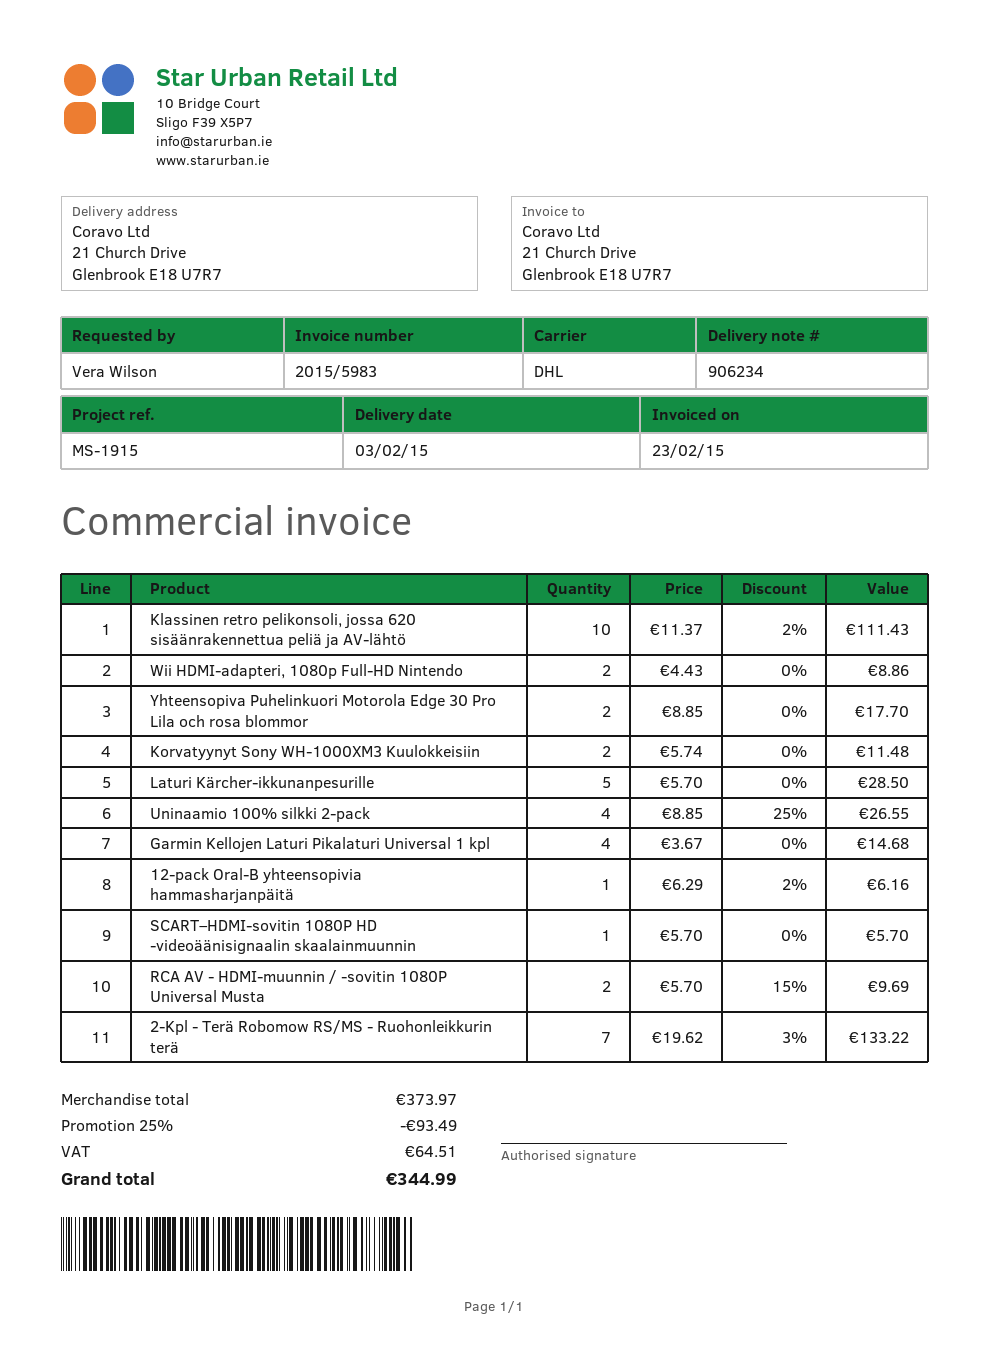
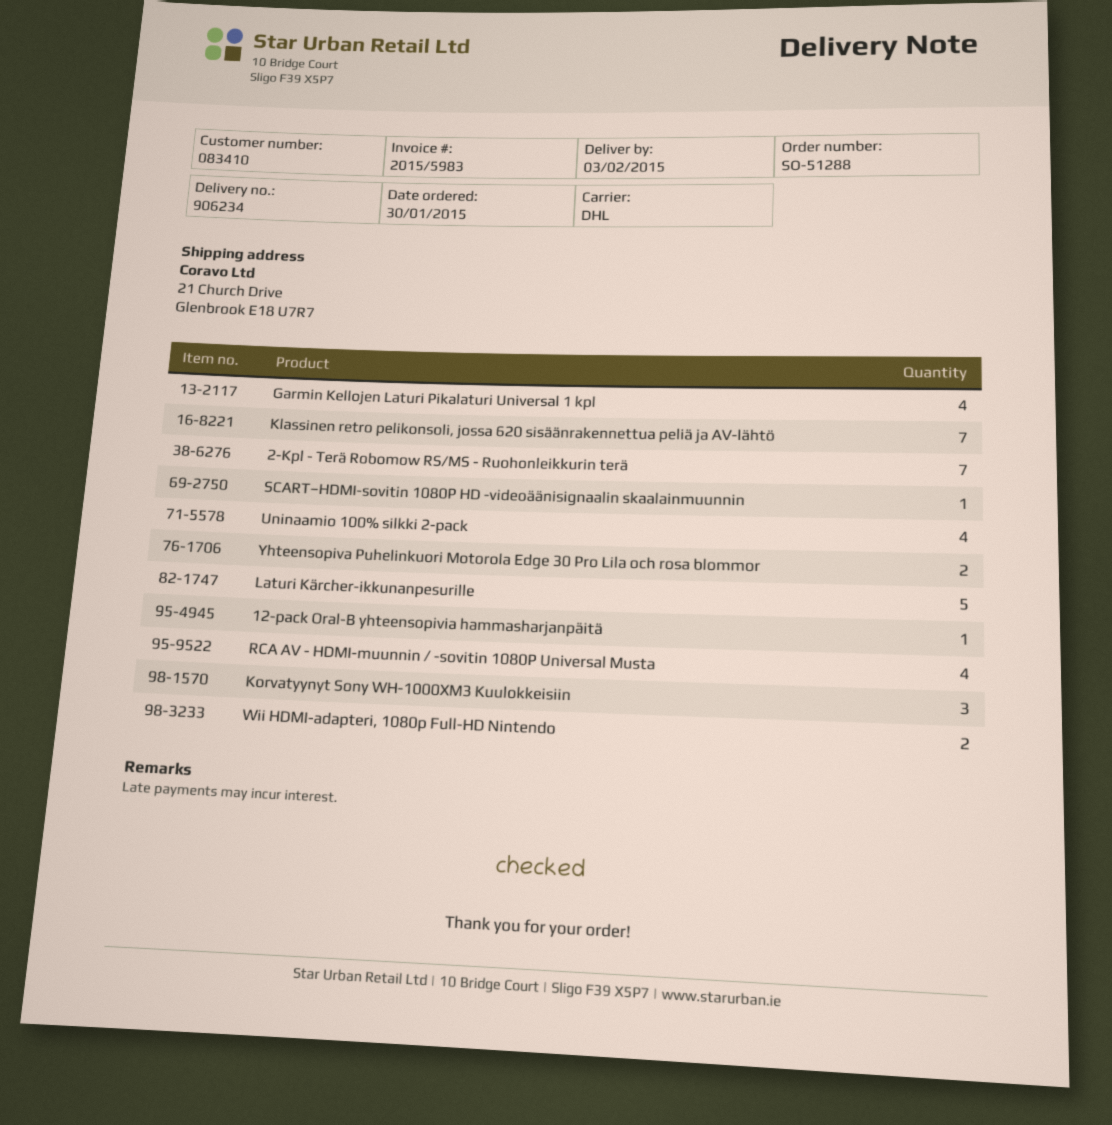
Klassinen retro pelikonsoli, jossa 620 sisäänrakennettua peliä ja AV-lähtö: 10 -> 7
Korvatyynyt Sony WH-1000XM3 Kuulokkeisiin: 2 -> 3
RCA AV - HDMI-muunnin / -sovitin 1080P Universal Musta: 2 -> 4

